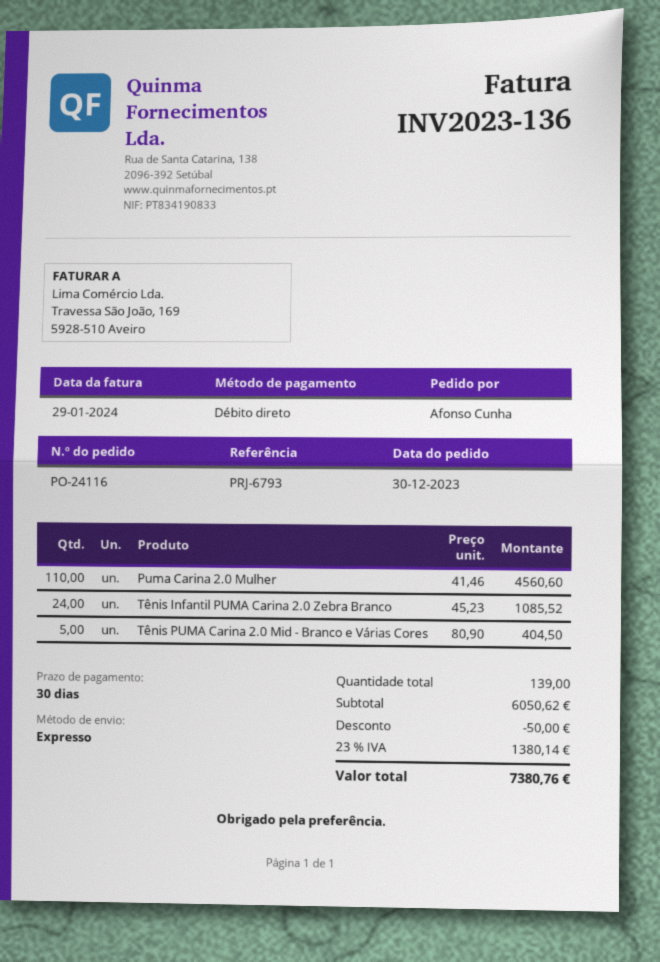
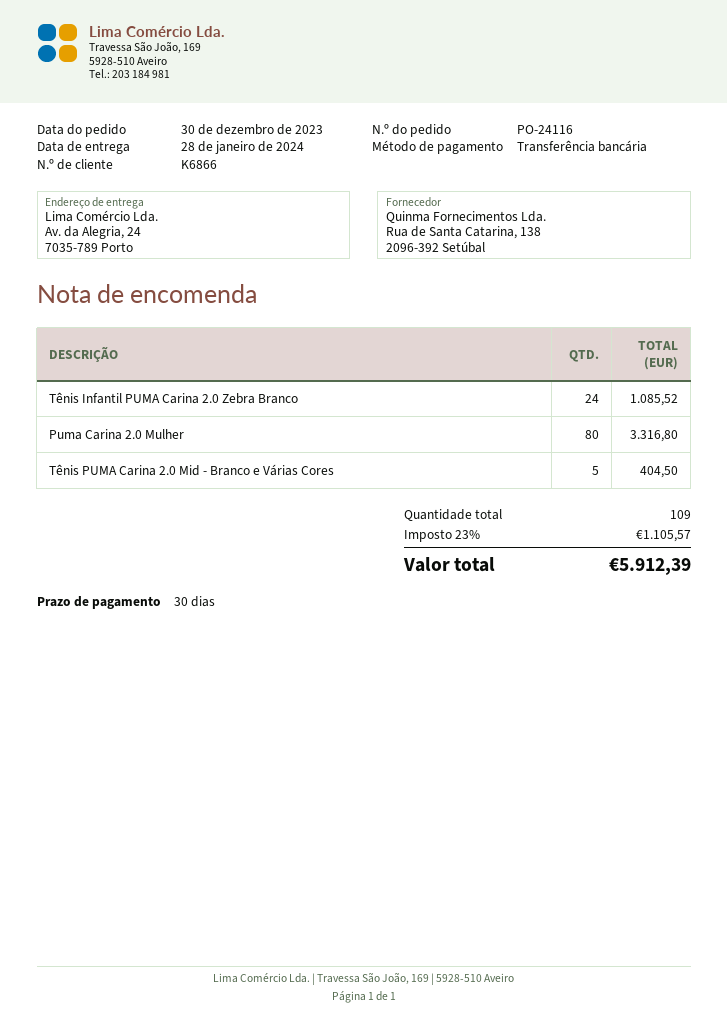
payment method: direct debit -> bank transfer
Puma Carina 2.0 Mulher: 110 for 4560.60 -> 80 for 3316.80
total quantity: 139 -> 109
discount: 50.00 -> none
tax: 23% = 1380.14 -> 23% = 1105.57
total: 7380.76 -> 5912.39

